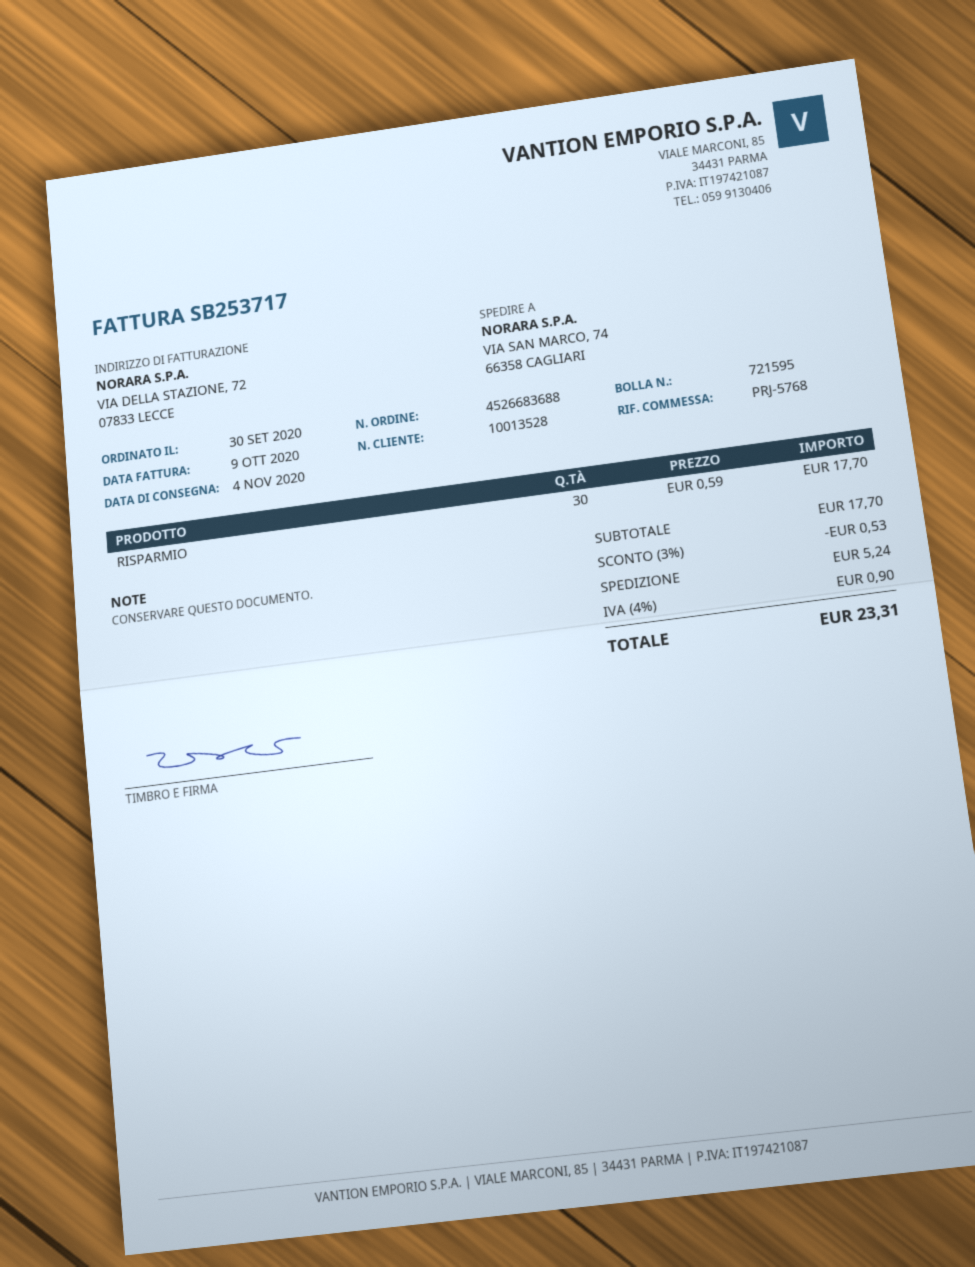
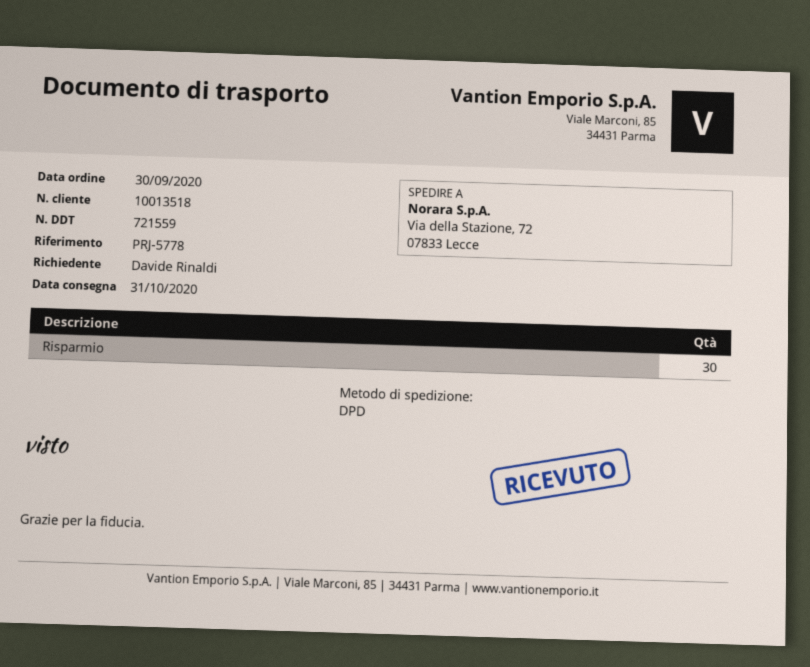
delivery note number: 721595 -> 721559
delivery date: 2020-11-04 -> 2020-10-31
customer number: 10013528 -> 10013518
reference: PRJ-5768 -> PRJ-5778
ship to: VIA SAN MARCO, 74, 66358 CAGLIARI -> Via della Stazione, 72, 07833 Lecce

